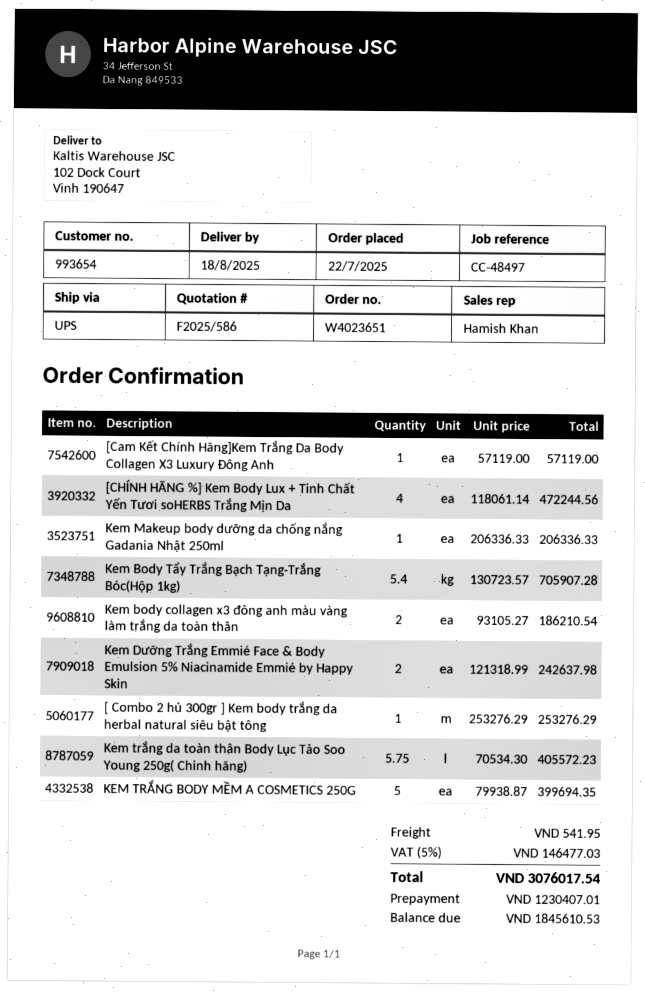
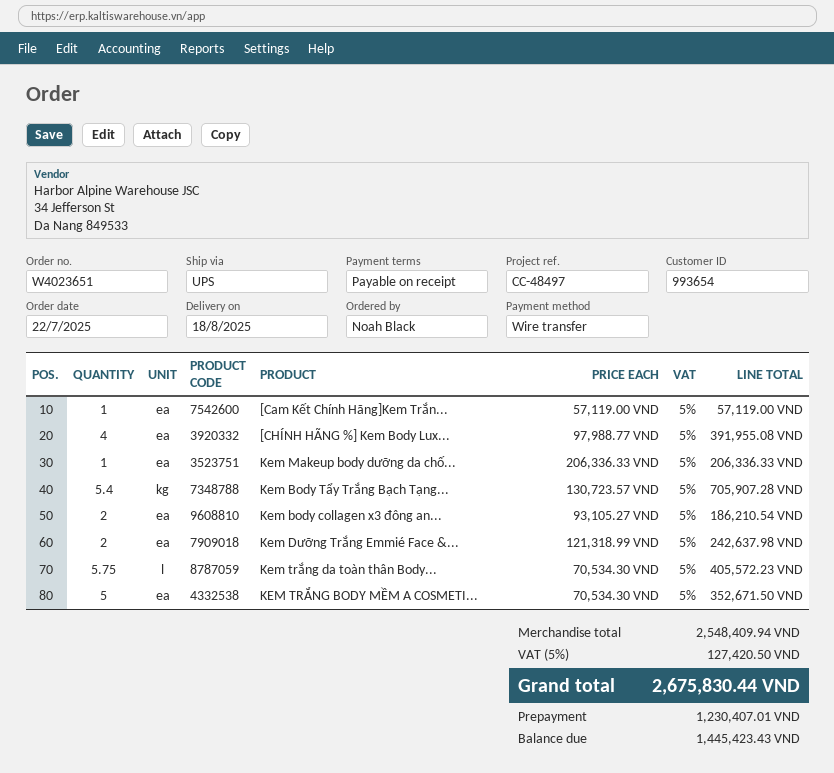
[CHÍNH HÃNG %] Kem Body Lux + Tinh Chất Yến Tươi soHERBS Trắng Mịn Da: 4 x 118061.14 = 472244.56 -> 4 x 97988.77 = 391955.08
[ Combo 2 hủ 300gr ] Kem body trắng da herbal natural siêu bật tông: 1 x 253276.29 = 253276.29 -> none
KEM TRẮNG BODY MỀM A COSMETICS 250G: 5 x 79938.87 = 399694.35 -> 5 x 70534.30 = 352671.50
shipping: 541.95 -> none
tax: 5% = 146477.03 -> 5% = 127420.50
total: 3076017.54 -> 2675830.44
balance: 1845610.53 -> 1445423.43

